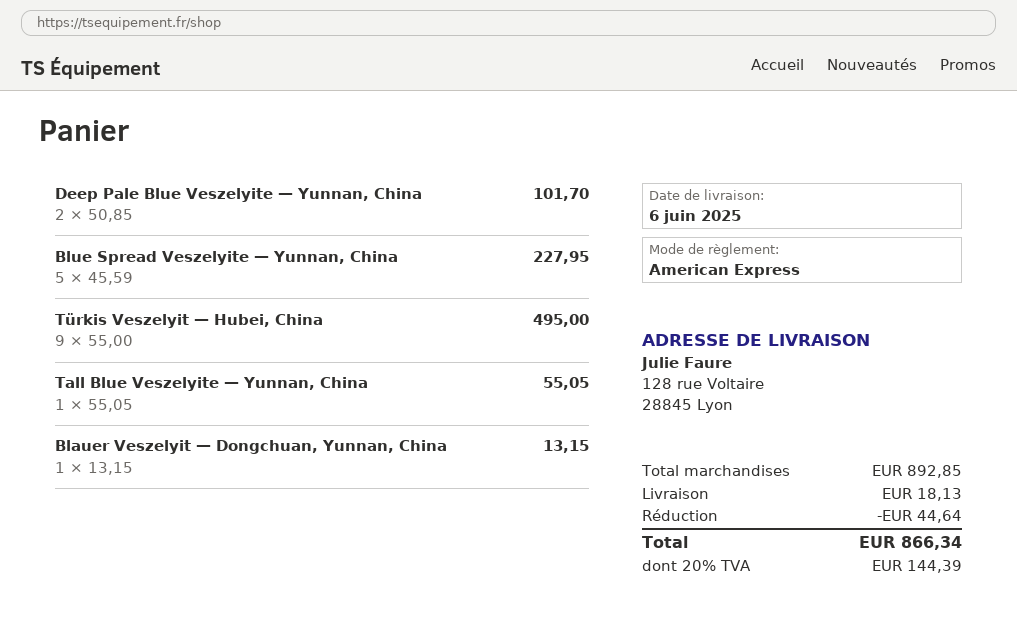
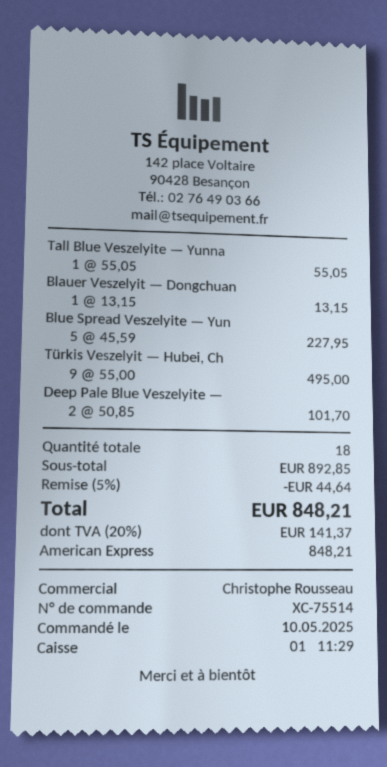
shipping: 18.13 -> none
tax: 20% = 144.39 -> 20% = 141.37
total: 866.34 -> 848.21

